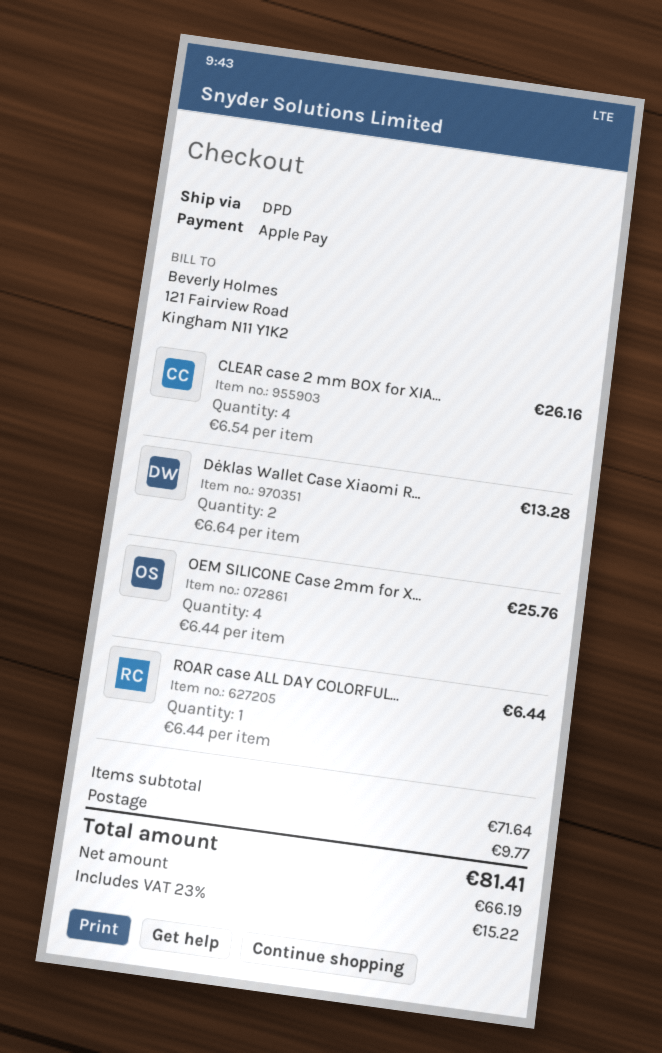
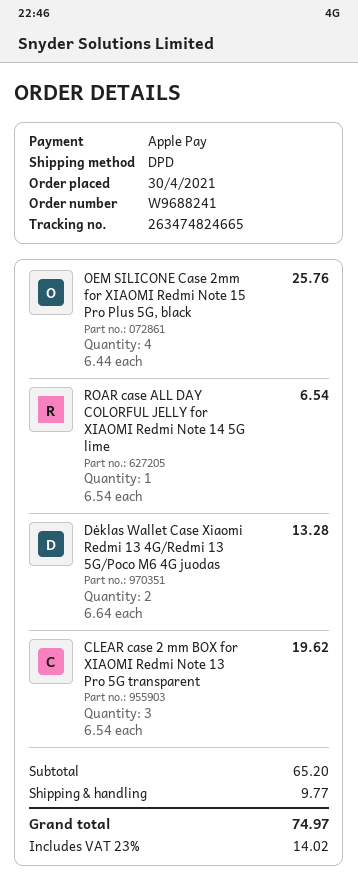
CLEAR case 2 mm BOX for XIA...: 4 x 6.54 = 26.16 -> 3 x 6.54 = 19.62
ROAR case ALL DAY COLORFUL...: 1 x 6.44 = 6.44 -> 1 x 6.54 = 6.54
subtotal: 71.64 -> 65.20
tax: 23% = 15.22 -> 23% = 14.02
total: 81.41 -> 74.97

